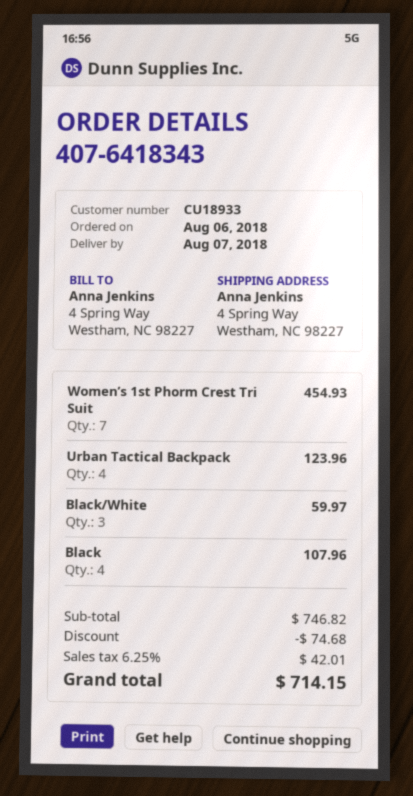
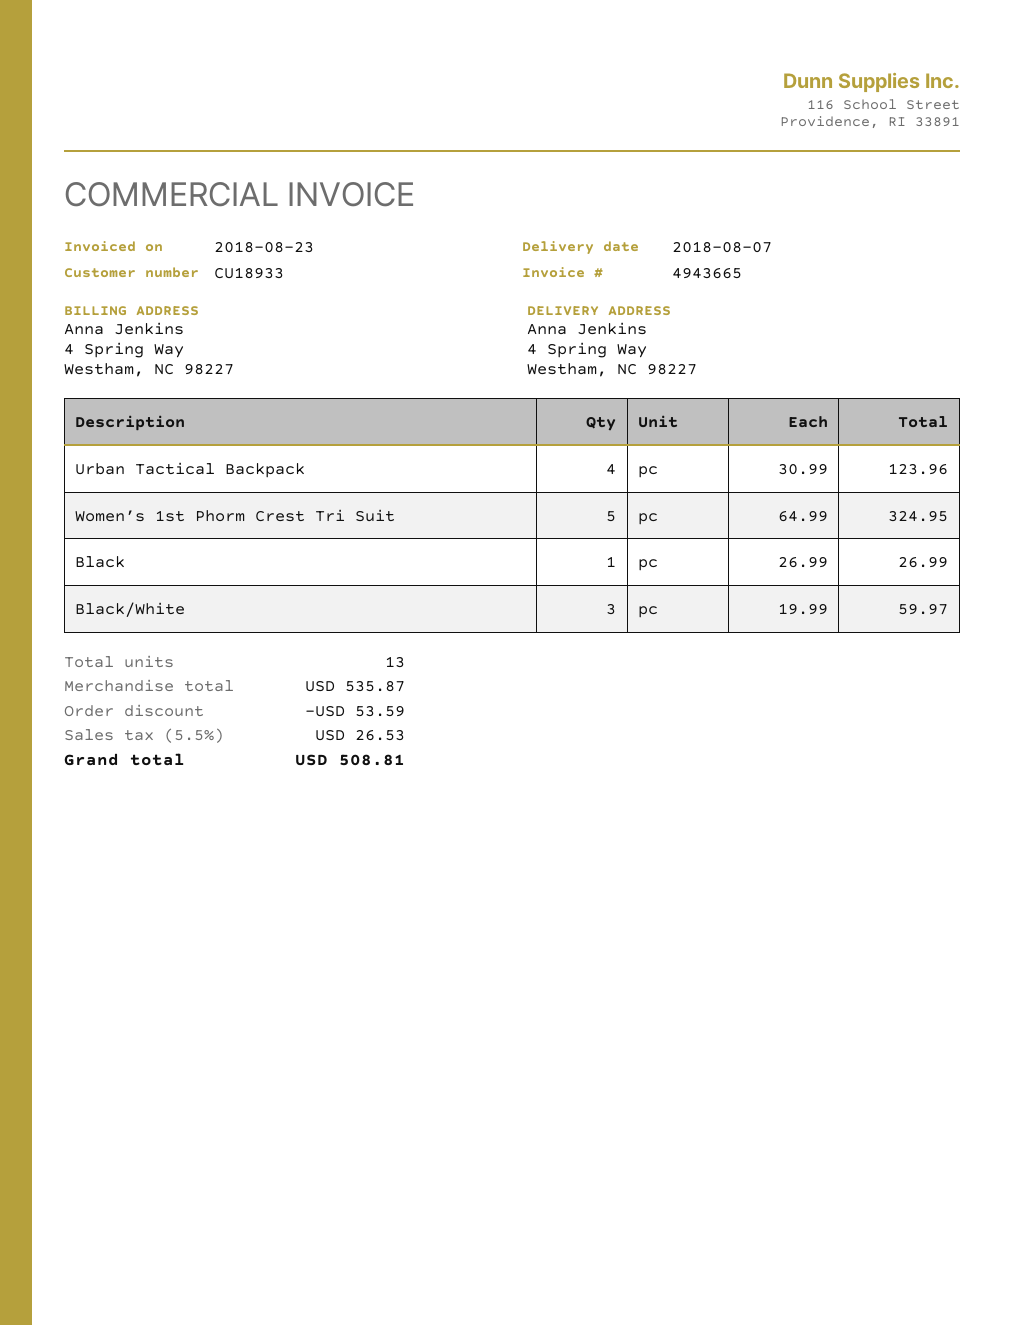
Women’s 1st Phorm Crest Tri Suit: 7 for 454.93 -> 5 for 324.95
Black: 4 for 107.96 -> 1 for 26.99
subtotal: 746.82 -> 535.87
discount: 74.68 -> 53.59
tax: 6.25% = 42.01 -> 5.5% = 26.53
total: 714.15 -> 508.81

